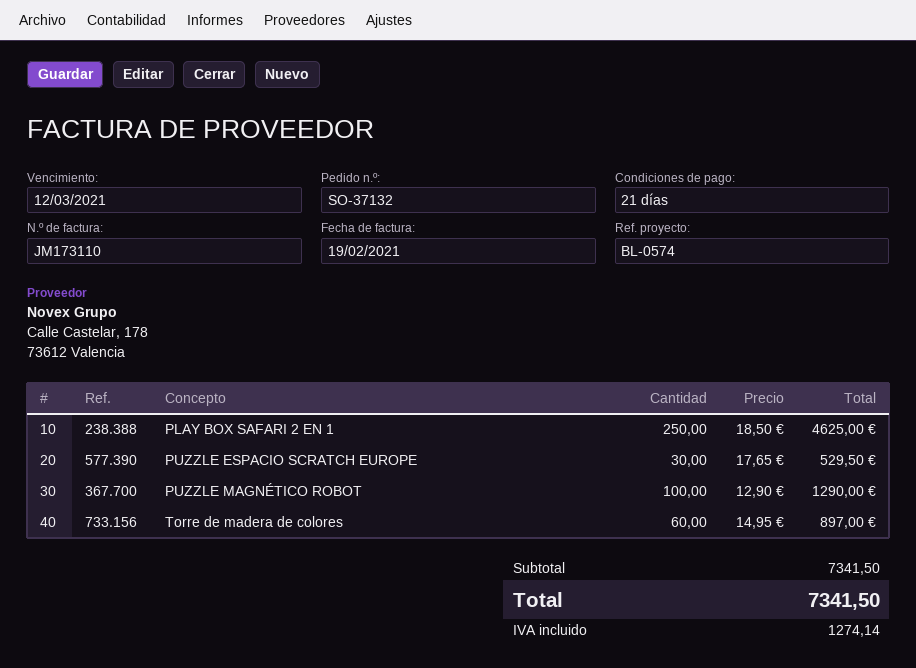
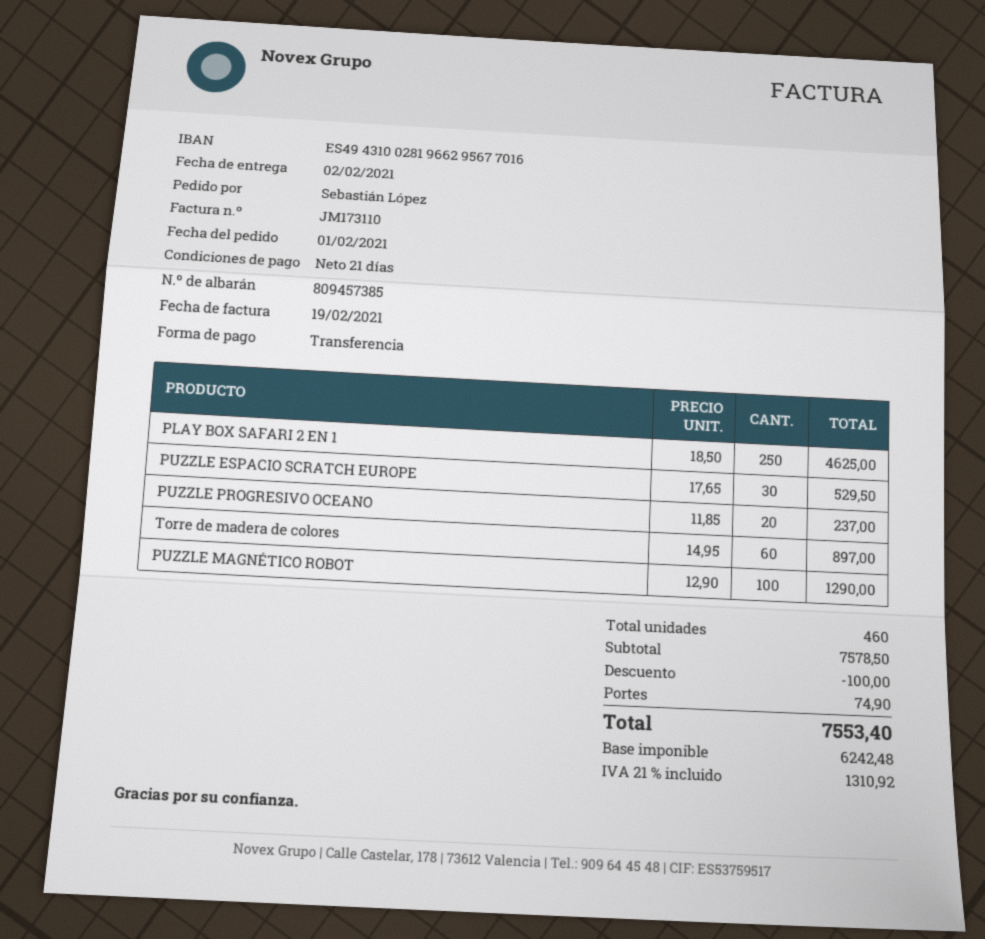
PUZZLE PROGRESIVO OCEANO: none -> 20 x 11.85 = 237.00
subtotal: 7341.50 -> 7578.50
discount: none -> 100.00
shipping: none -> 74.90
tax: 1274.14 -> 1310.92
total: 7341.50 -> 7553.40

